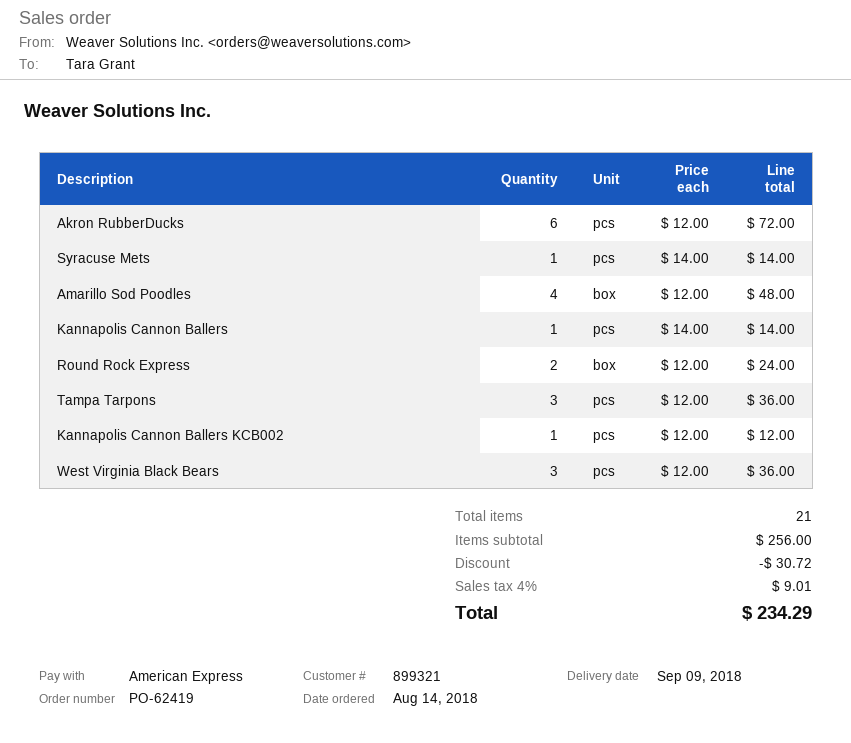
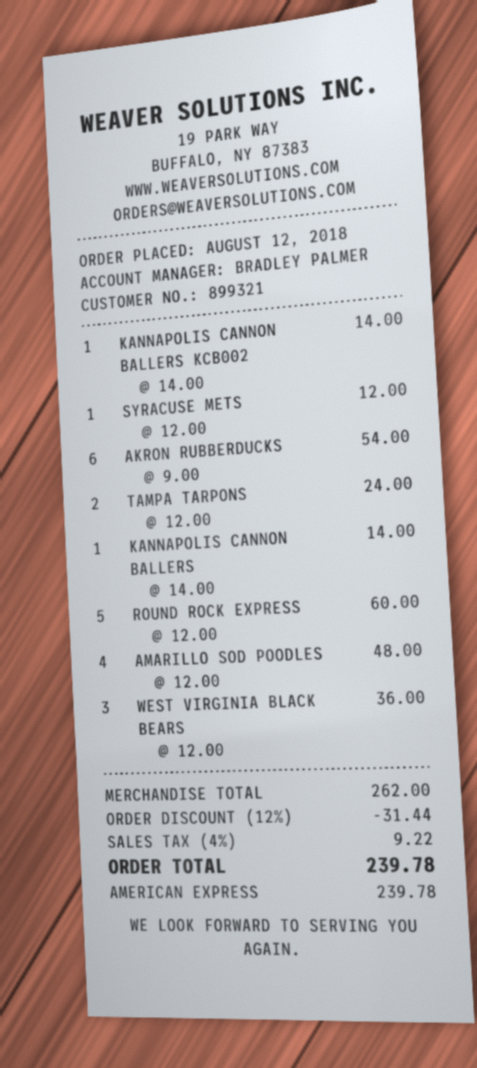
order date: 2018-08-14 -> 2018-08-12
Akron RubberDucks: 6 x 12.00 = 72.00 -> 6 x 9.00 = 54.00
Syracuse Mets: 1 x 14.00 = 14.00 -> 1 x 12.00 = 12.00
Round Rock Express: 2 x 12.00 = 24.00 -> 5 x 12.00 = 60.00
Tampa Tarpons: 3 x 12.00 = 36.00 -> 2 x 12.00 = 24.00
Kannapolis Cannon Ballers KCB002: 1 x 12.00 = 12.00 -> 1 x 14.00 = 14.00
subtotal: 256.00 -> 262.00
discount: 30.72 -> 31.44
tax: 4% = 9.01 -> 4% = 9.22
total: 234.29 -> 239.78

